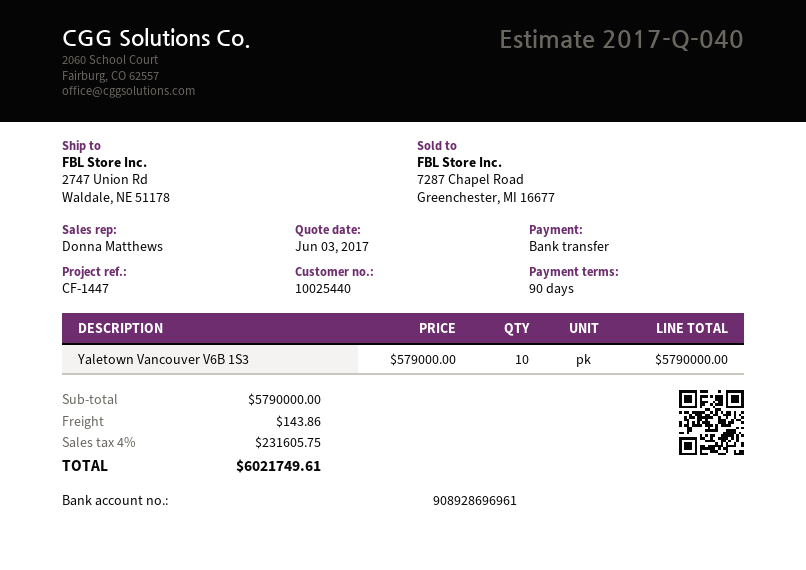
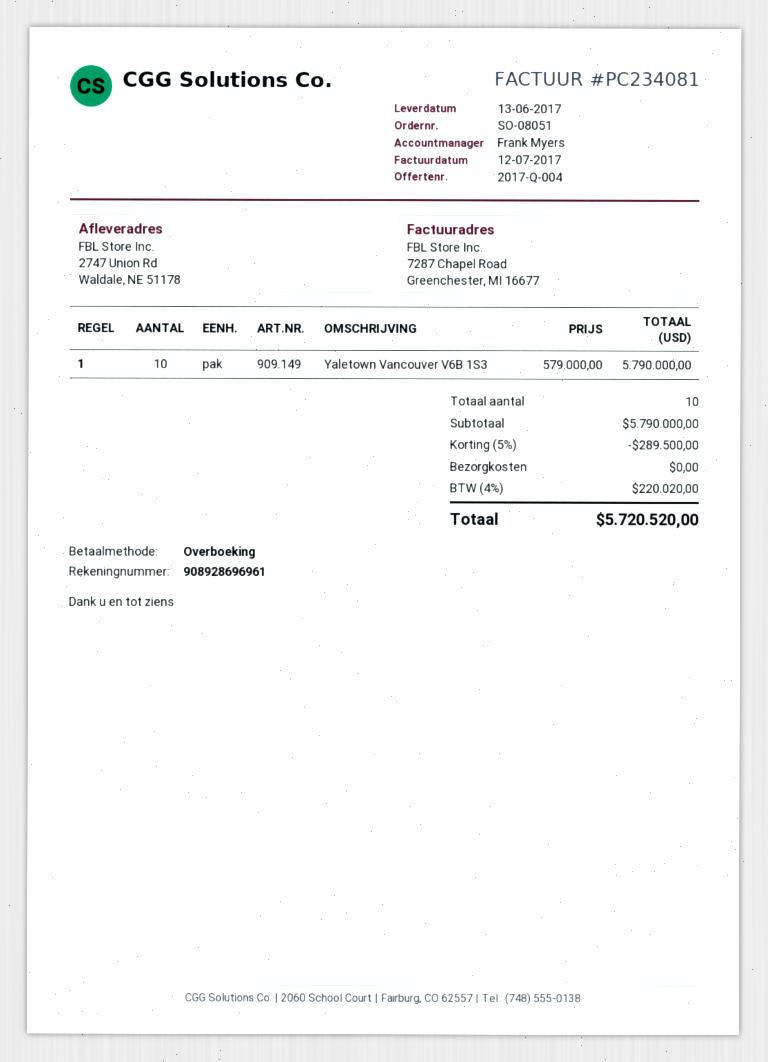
quote number: 2017-Q-040 -> 2017-Q-004
sales rep: Donna Matthews -> Frank Myers
discount: none -> 5% = 289500.00
shipping: 143.86 -> 0.00
tax: 4% = 231605.75 -> 4% = 220020.00
total: 6021749.61 -> 5720520.00

